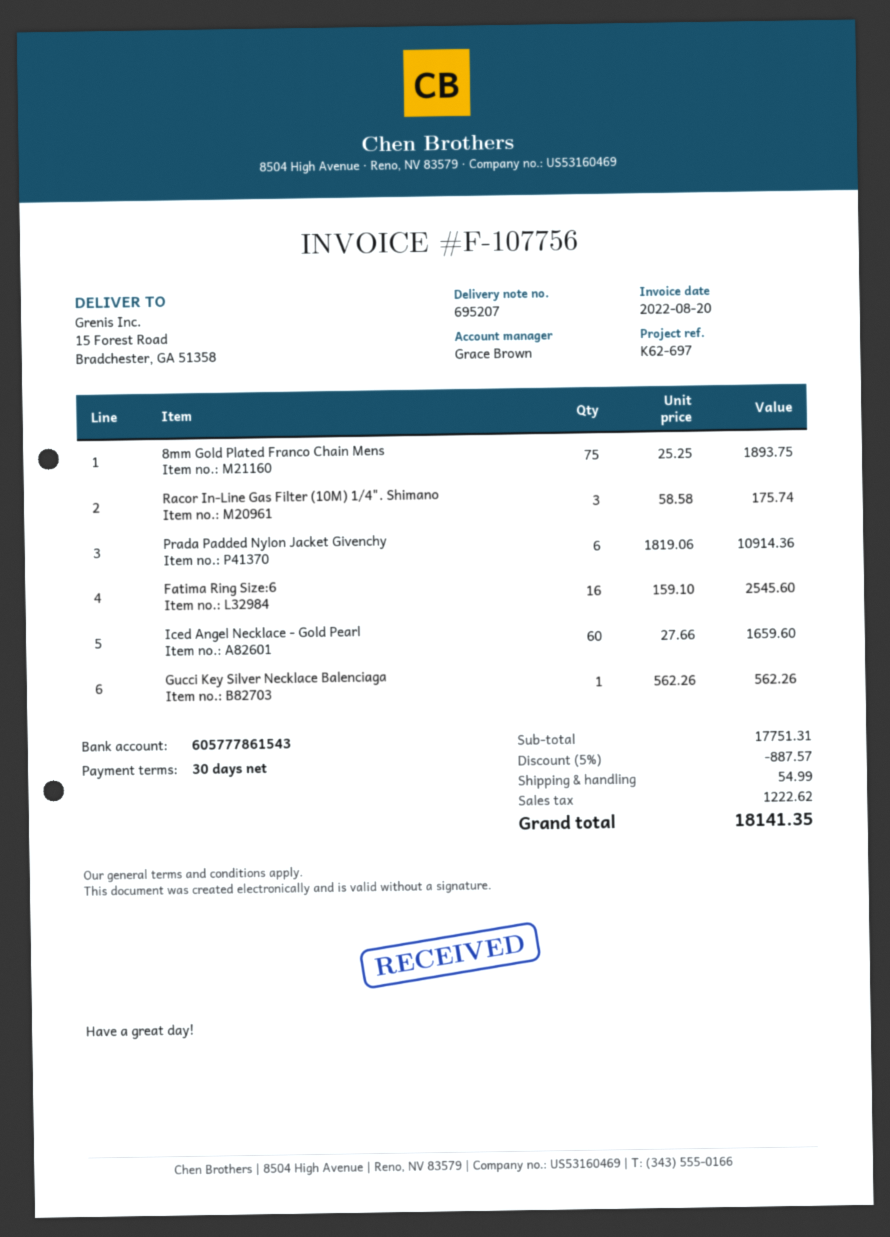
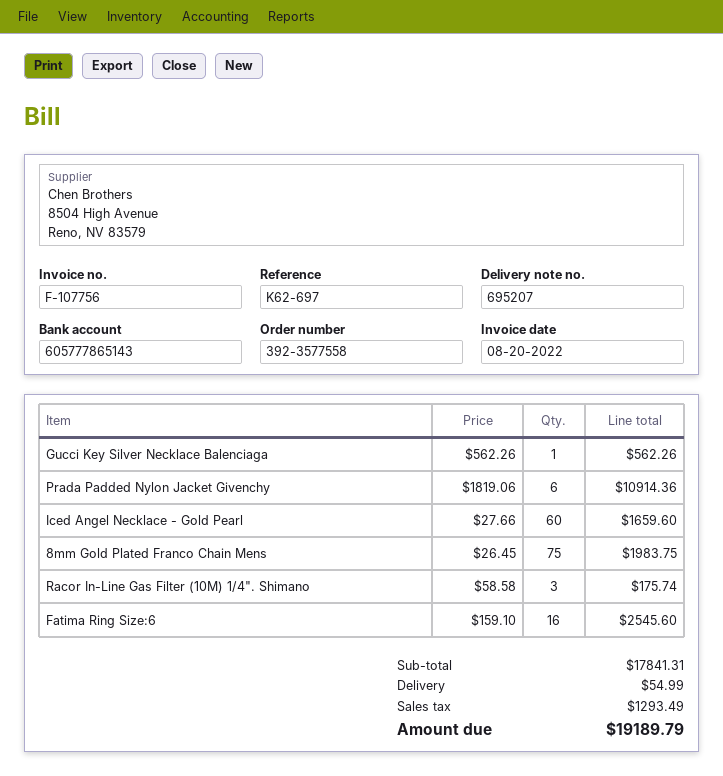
bank account: 605777861543 -> 605777865143
8mm Gold Plated Franco Chain Mens: 75 x 25.25 = 1893.75 -> 75 x 26.45 = 1983.75
subtotal: 17751.31 -> 17841.31
discount: 5% = 887.57 -> none
tax: 1222.62 -> 1293.49
total: 18141.35 -> 19189.79

